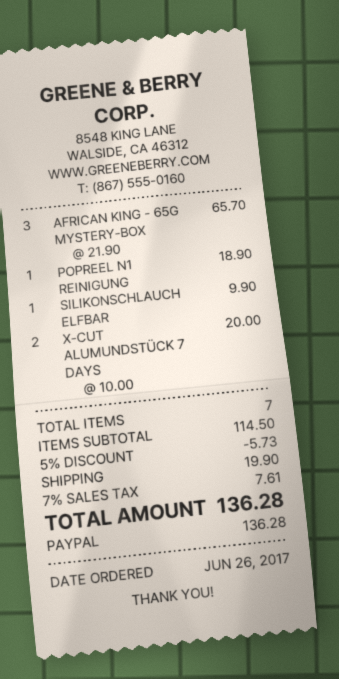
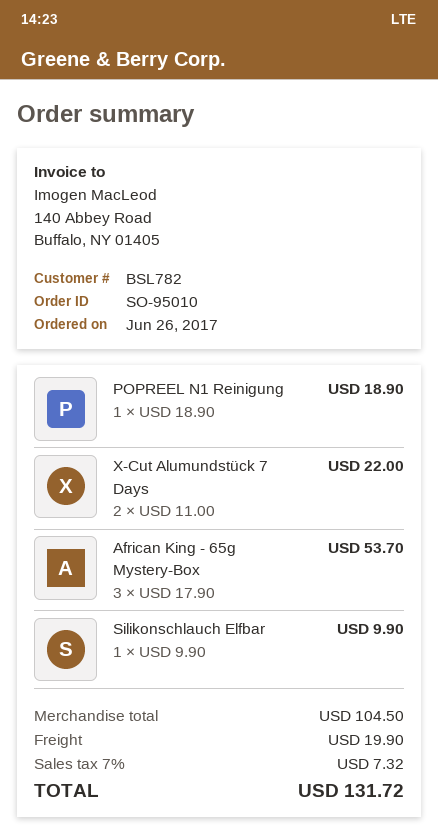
AFRICAN KING - 65G MYSTERY-BOX: 3 x 21.90 = 65.70 -> 3 x 17.90 = 53.70
X-CUT ALUMUNDSTÜCK 7 DAYS: 2 x 10.00 = 20.00 -> 2 x 11.00 = 22.00
subtotal: 114.50 -> 104.50
discount: 5% = 5.73 -> none
tax: 7% = 7.61 -> 7% = 7.32
total: 136.28 -> 131.72

